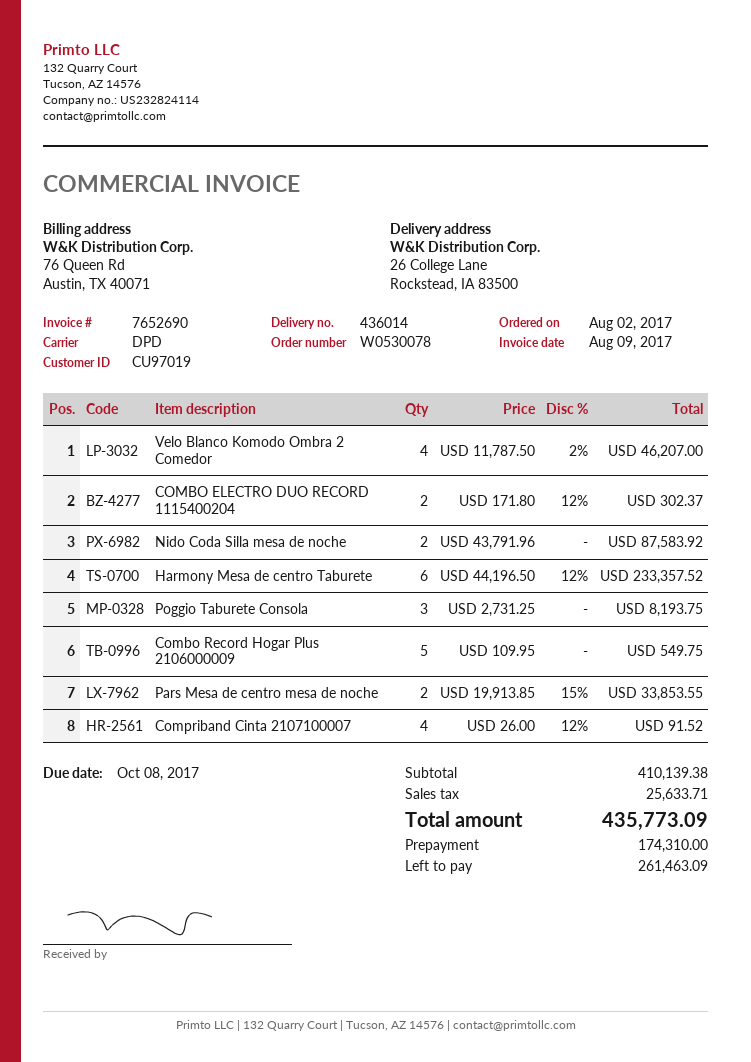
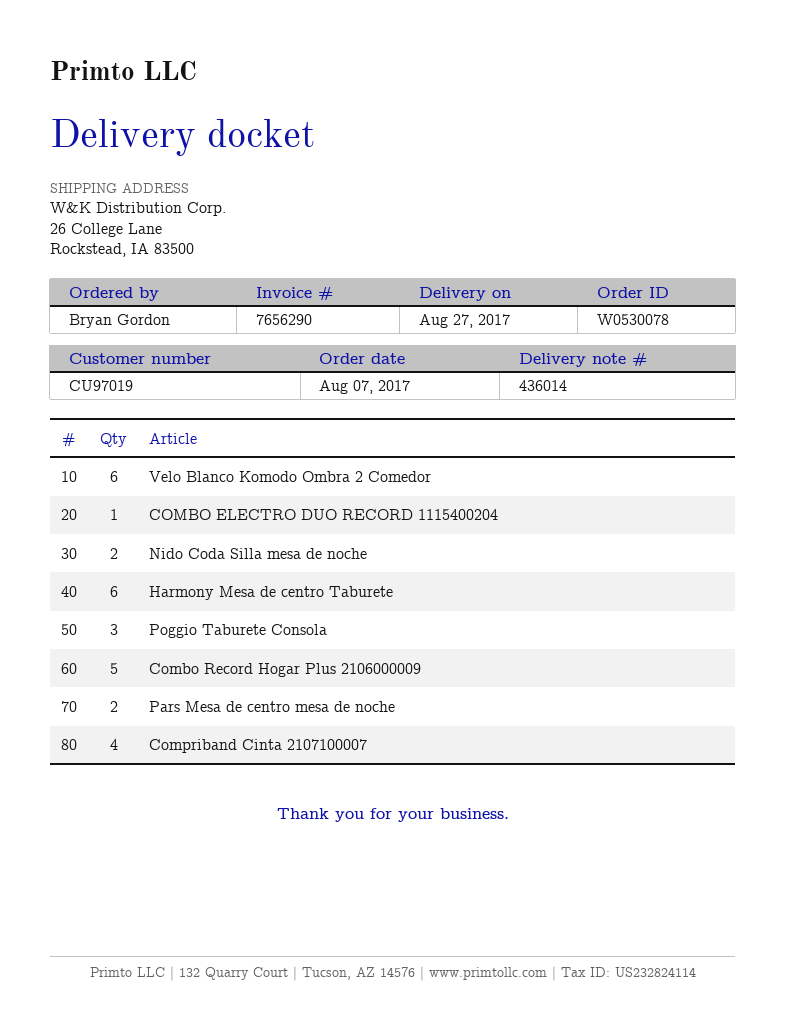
order date: 2017-08-02 -> 2017-08-07
invoice number: 7652690 -> 7656290
Velo Blanco Komodo Ombra 2 Comedor: 4 -> 6
COMBO ELECTRO DUO RECORD 1115400204: 2 -> 1

